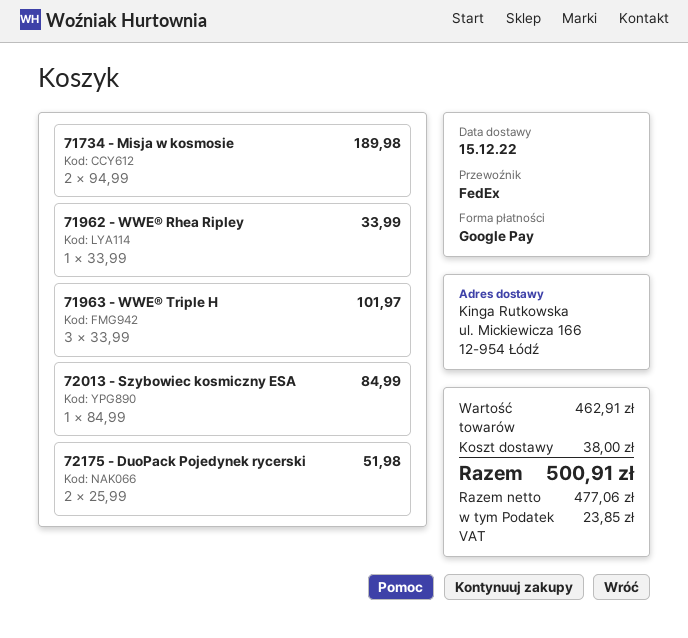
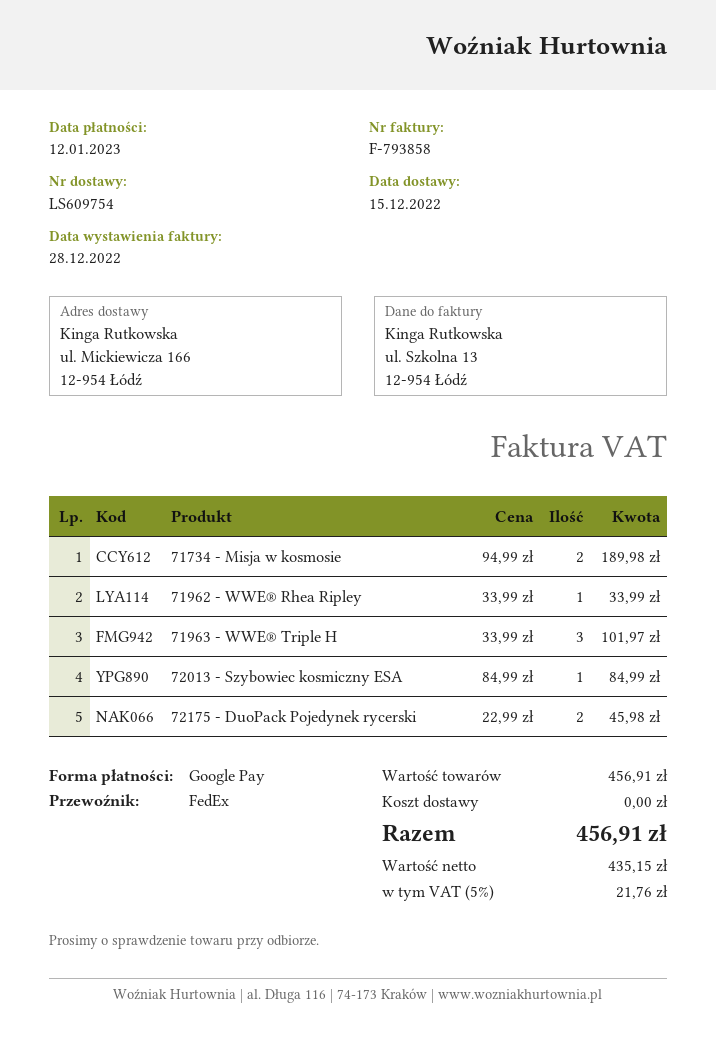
72175 - DuoPack Pojedynek rycerski: 2 x 25.99 = 51.98 -> 2 x 22.99 = 45.98
subtotal: 462.91 -> 456.91
shipping: 38.00 -> 0.00
net: 477.06 -> 435.15
tax: 23.85 -> 21.76
total: 500.91 -> 456.91

